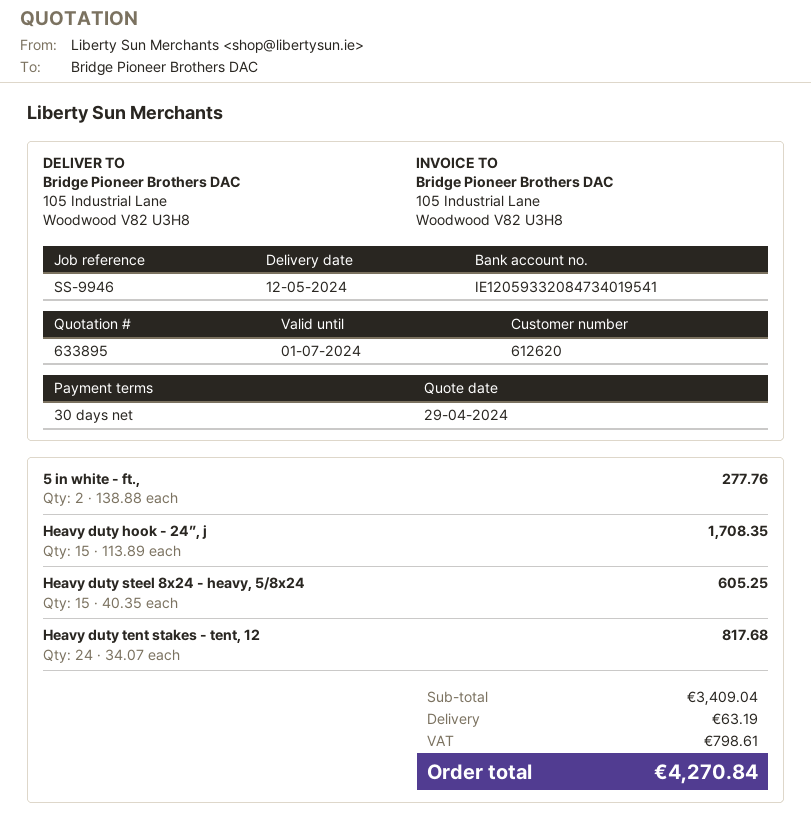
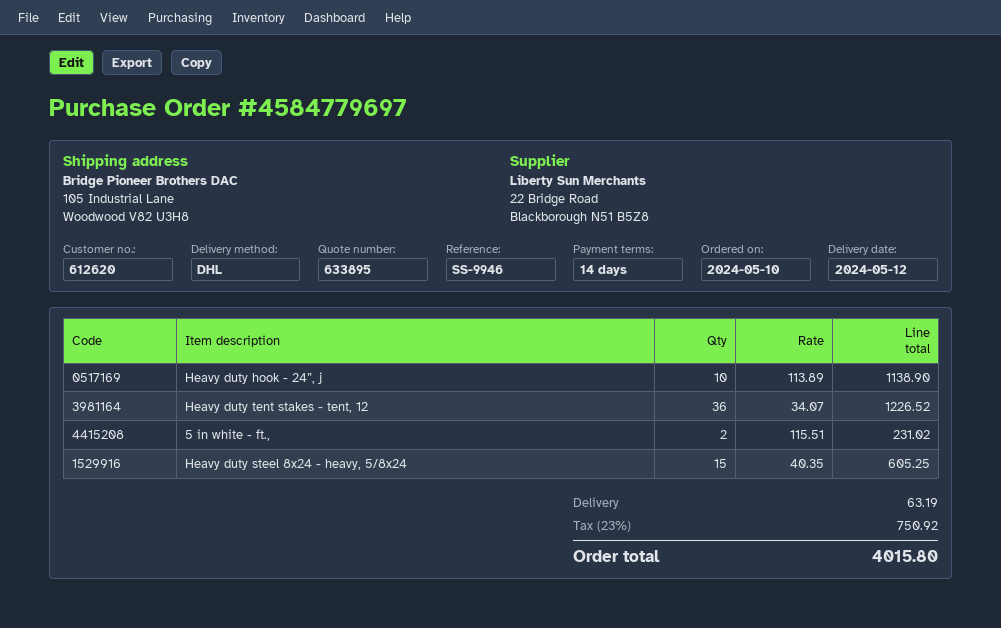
payment terms: 30 days -> 14 days
5 in white - ft.,: 2 x 138.88 = 277.76 -> 2 x 115.51 = 231.02
Heavy duty hook - 24”, j: 15 x 113.89 = 1708.35 -> 10 x 113.89 = 1138.90
Heavy duty tent stakes - tent, 12: 24 x 34.07 = 817.68 -> 36 x 34.07 = 1226.52
tax: 798.61 -> 750.92
total: 4270.84 -> 4015.80

